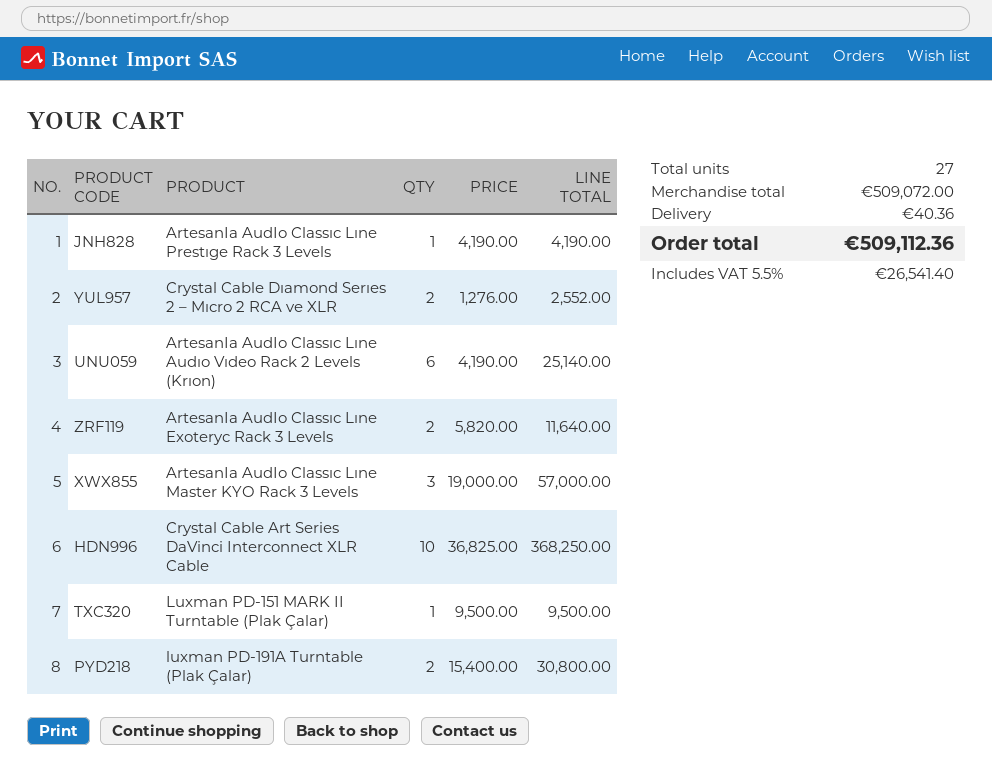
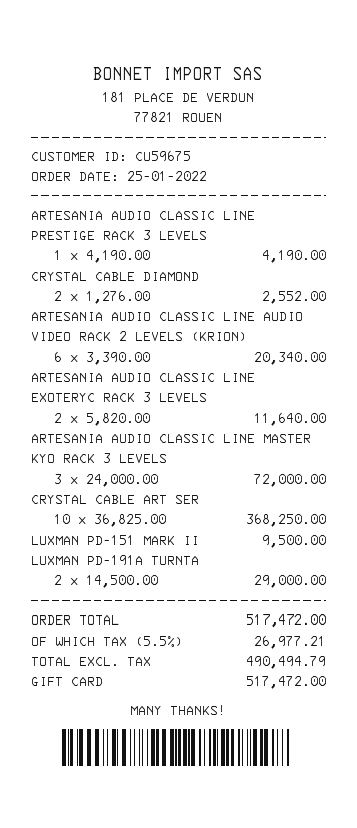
ArtesanIa AudIo Classıc Lıne Audıo Vıdeo Rack 2 Levels (Krıon): 6 x 4190.00 = 25140.00 -> 6 x 3390.00 = 20340.00
ArtesanIa AudIo Classıc Lıne Master KYO Rack 3 Levels: 3 x 19000.00 = 57000.00 -> 3 x 24000.00 = 72000.00
luxman PD-191A Turntable (Plak Çalar): 2 x 15400.00 = 30800.00 -> 2 x 14500.00 = 29000.00
shipping: 40.36 -> none
tax: 5.5% = 26541.40 -> 5.5% = 26977.21
total: 509112.36 -> 517472.00

